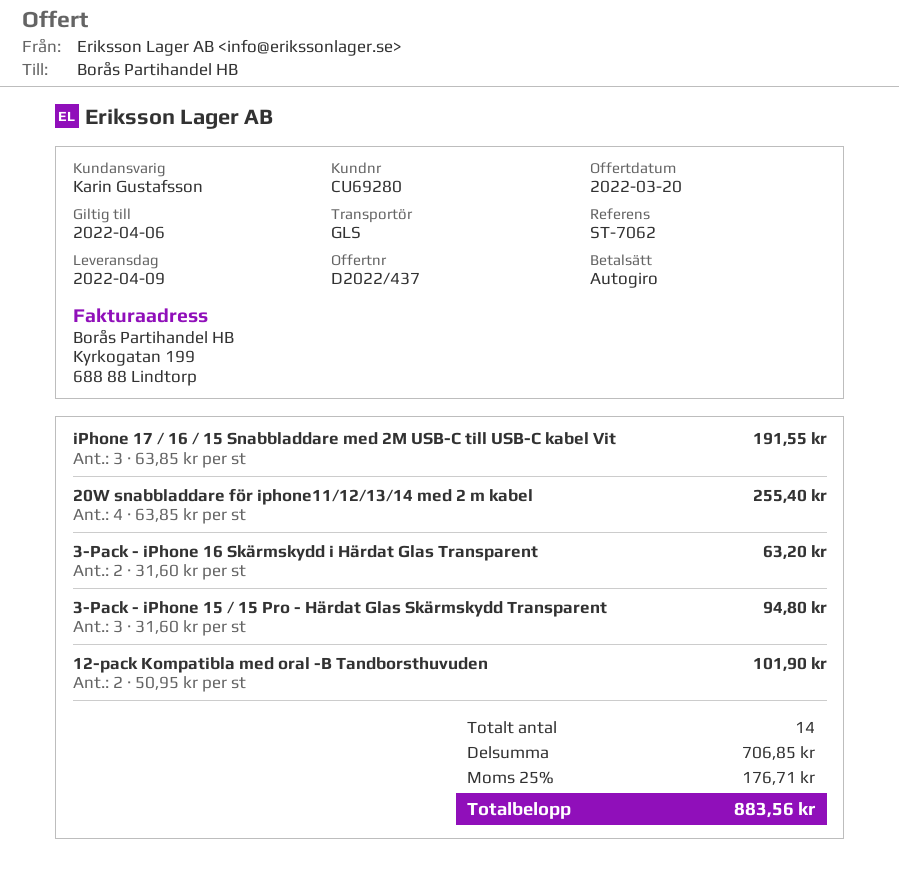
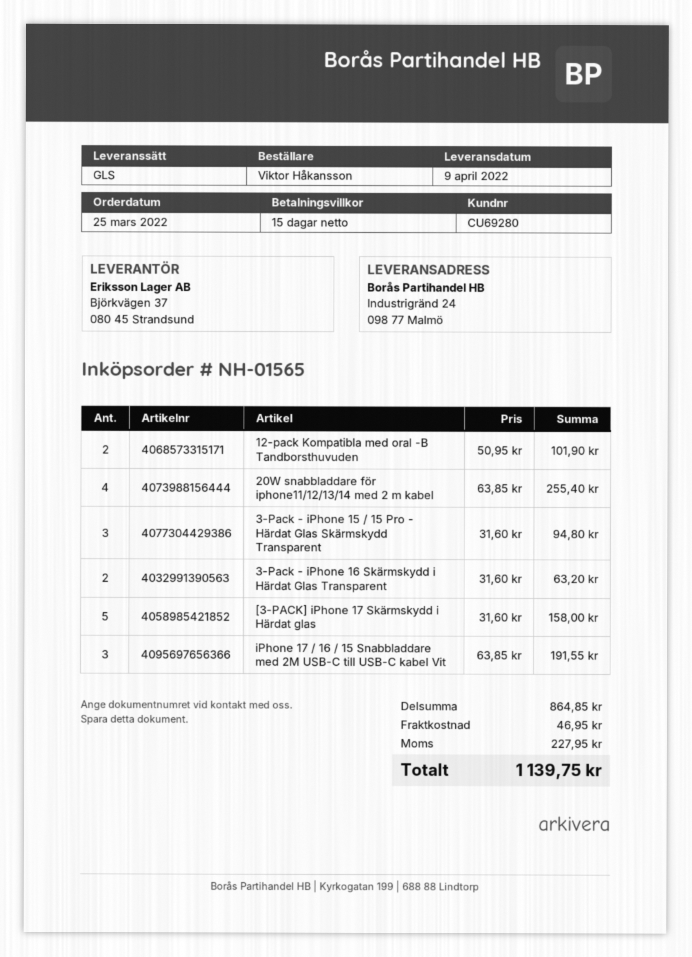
[3-PACK] iPhone 17 Skärmskydd i Härdat glas: none -> 5 x 31.60 = 158.00
subtotal: 706.85 -> 864.85
shipping: none -> 46.95
tax: 176.71 -> 227.95
total: 883.56 -> 1139.75

